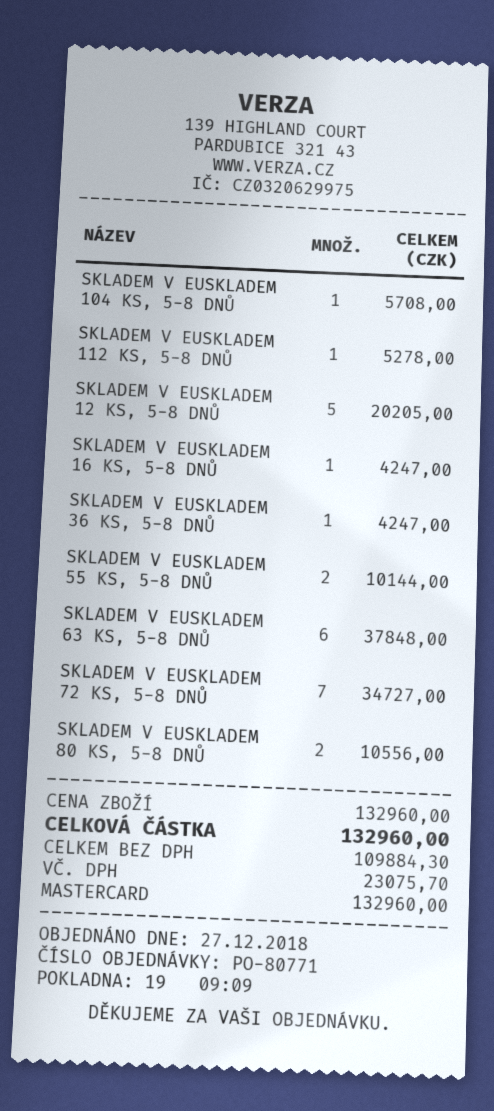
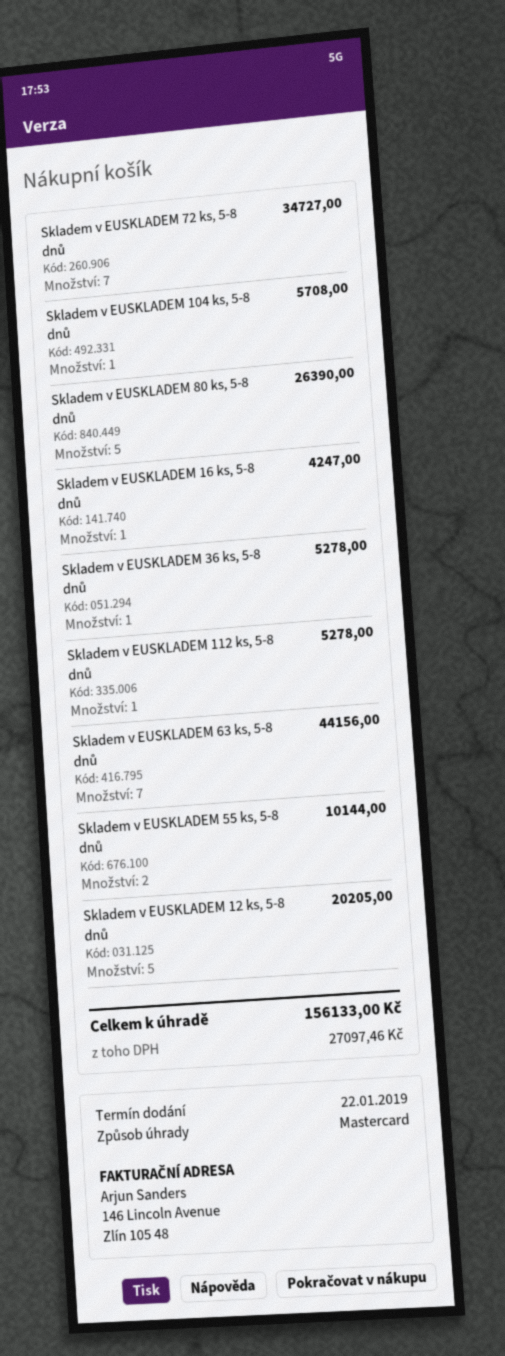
SKLADEM V EUSKLADEM 36 KS, 5-8 DNŮ: 1 for 4247.00 -> 1 for 5278.00
SKLADEM V EUSKLADEM 63 KS, 5-8 DNŮ: 6 for 37848.00 -> 7 for 44156.00
SKLADEM V EUSKLADEM 80 KS, 5-8 DNŮ: 2 for 10556.00 -> 5 for 26390.00
tax: 23075.70 -> 27097.46
total: 132960.00 -> 156133.00

